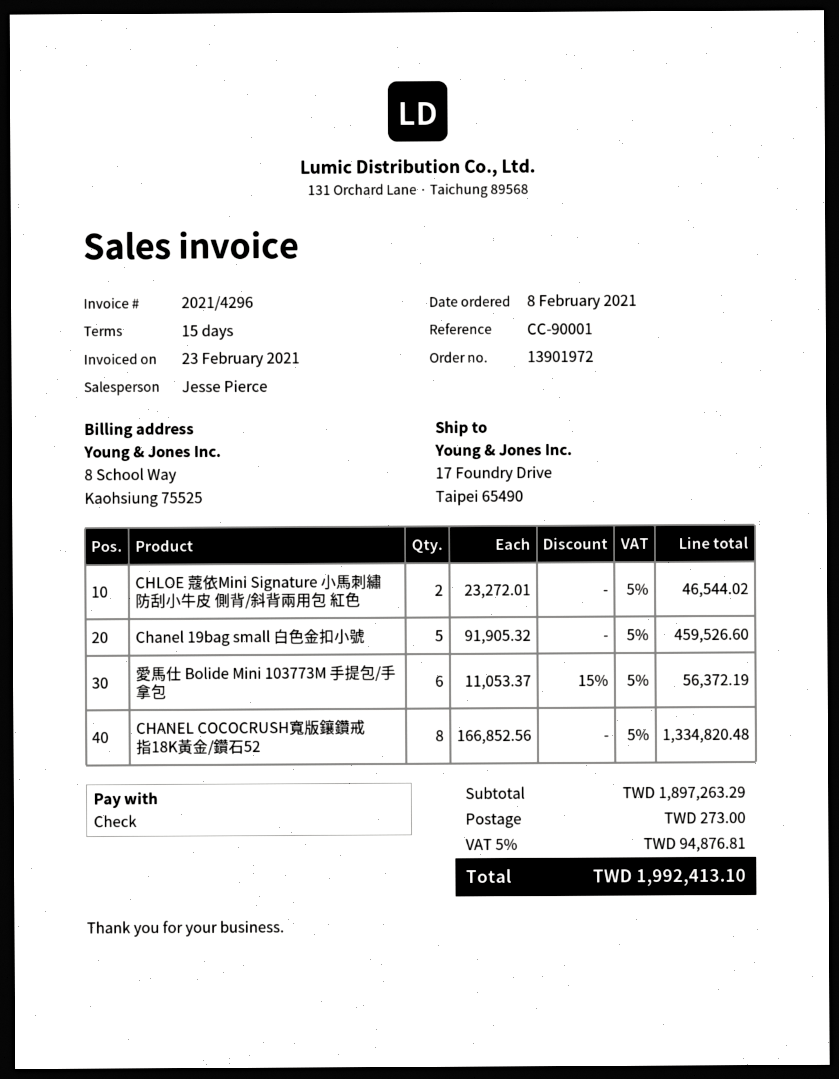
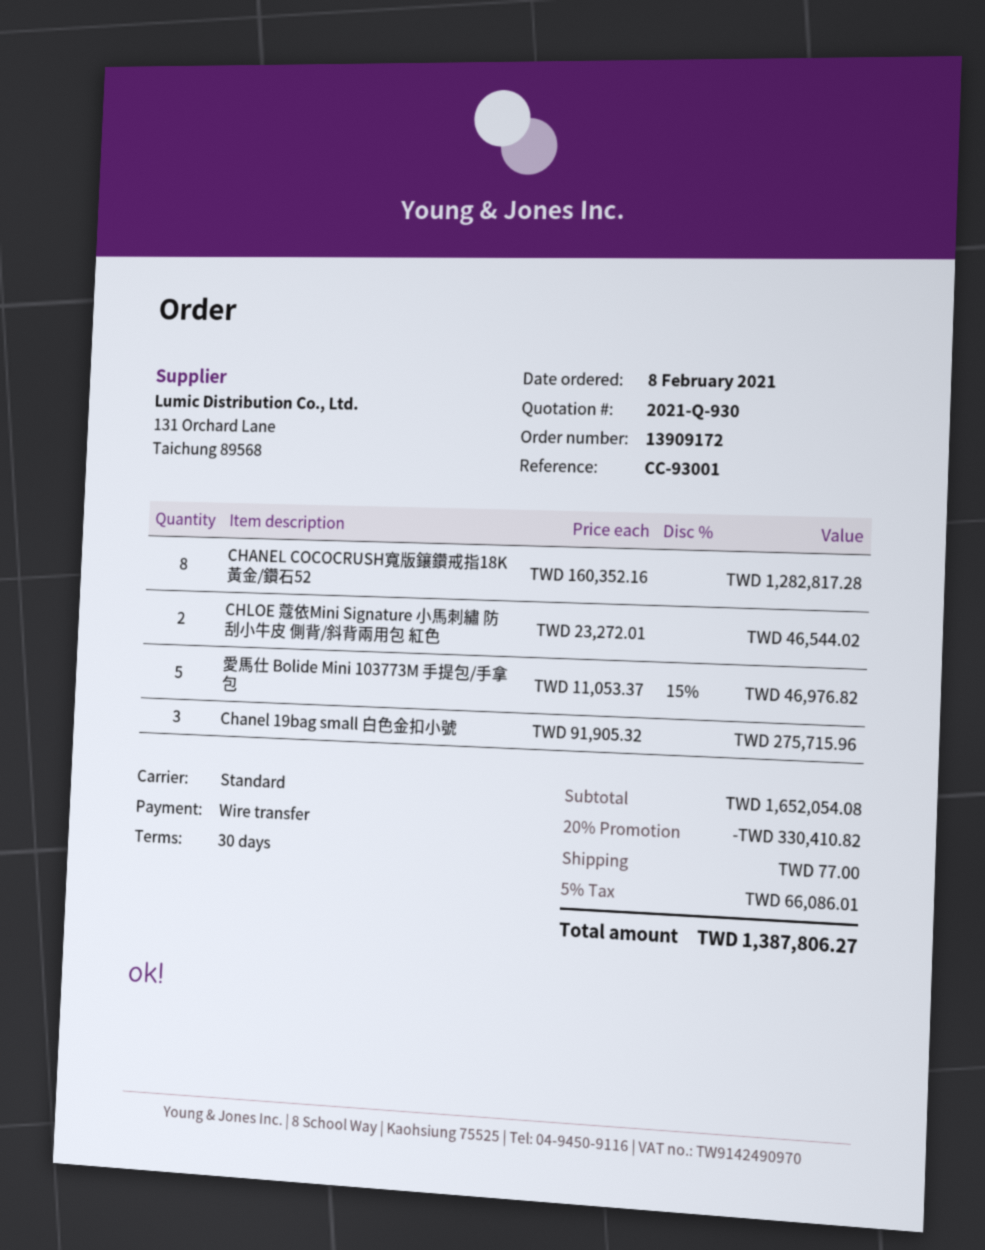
order number: 13901972 -> 13909172
payment terms: 15 days -> 30 days
reference: CC-90001 -> CC-93001
payment method: cheque -> bank transfer
Chanel 19bag small 白色金扣小號: 5 x 91905.32 = 459526.60 -> 3 x 91905.32 = 275715.96
愛馬仕 Bolide Mini 103773M 手提包/手拿包: 6 x 11053.37 - 15% = 56372.19 -> 5 x 11053.37 - 15% = 46976.82
CHANEL COCOCRUSH寬版鑲鑽戒指18K黃金/鑽石52: 8 x 166852.56 = 1334820.48 -> 8 x 160352.16 = 1282817.28
subtotal: 1897263.29 -> 1652054.08
discount: none -> 20% = 330410.82
shipping: 273.00 -> 77.00
tax: 5% = 94876.81 -> 5% = 66086.01
total: 1992413.10 -> 1387806.27

